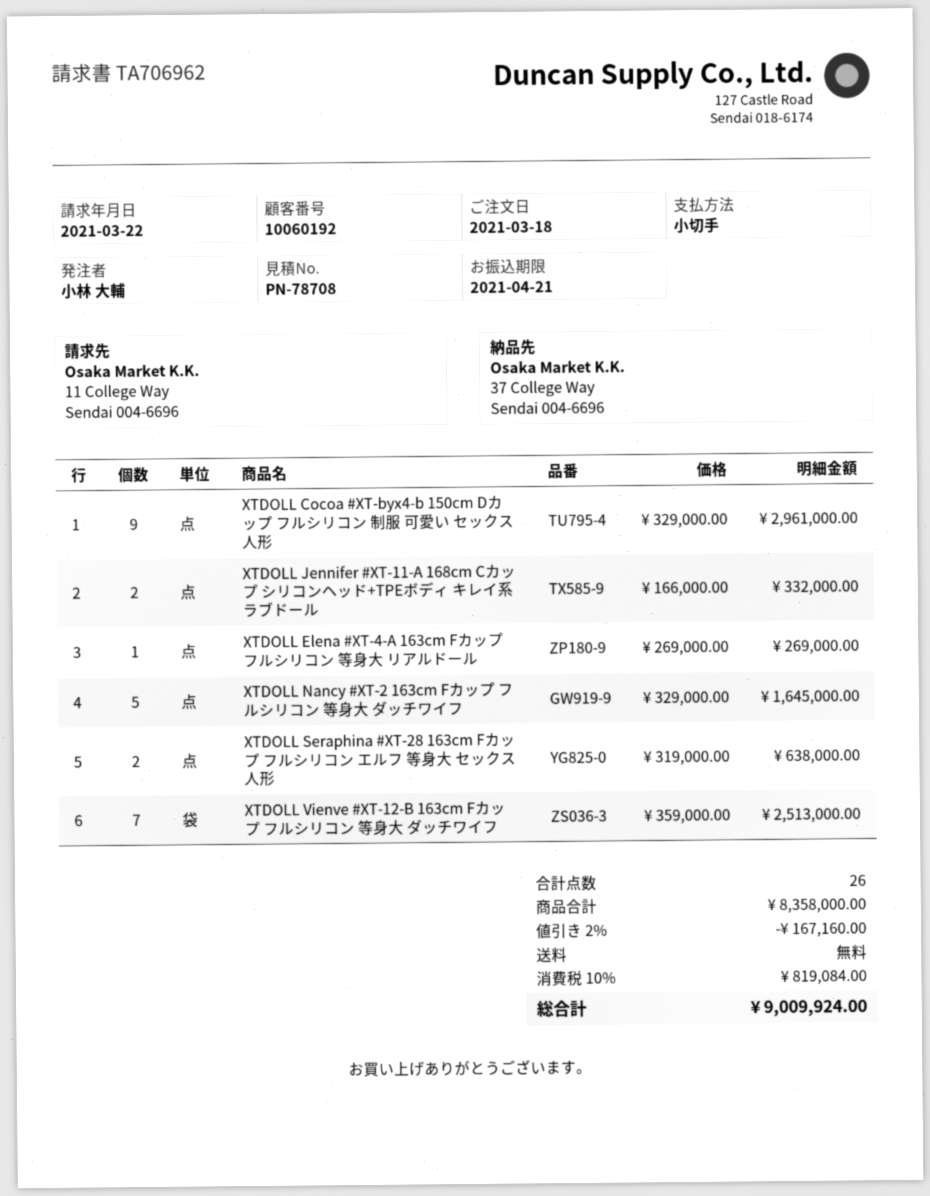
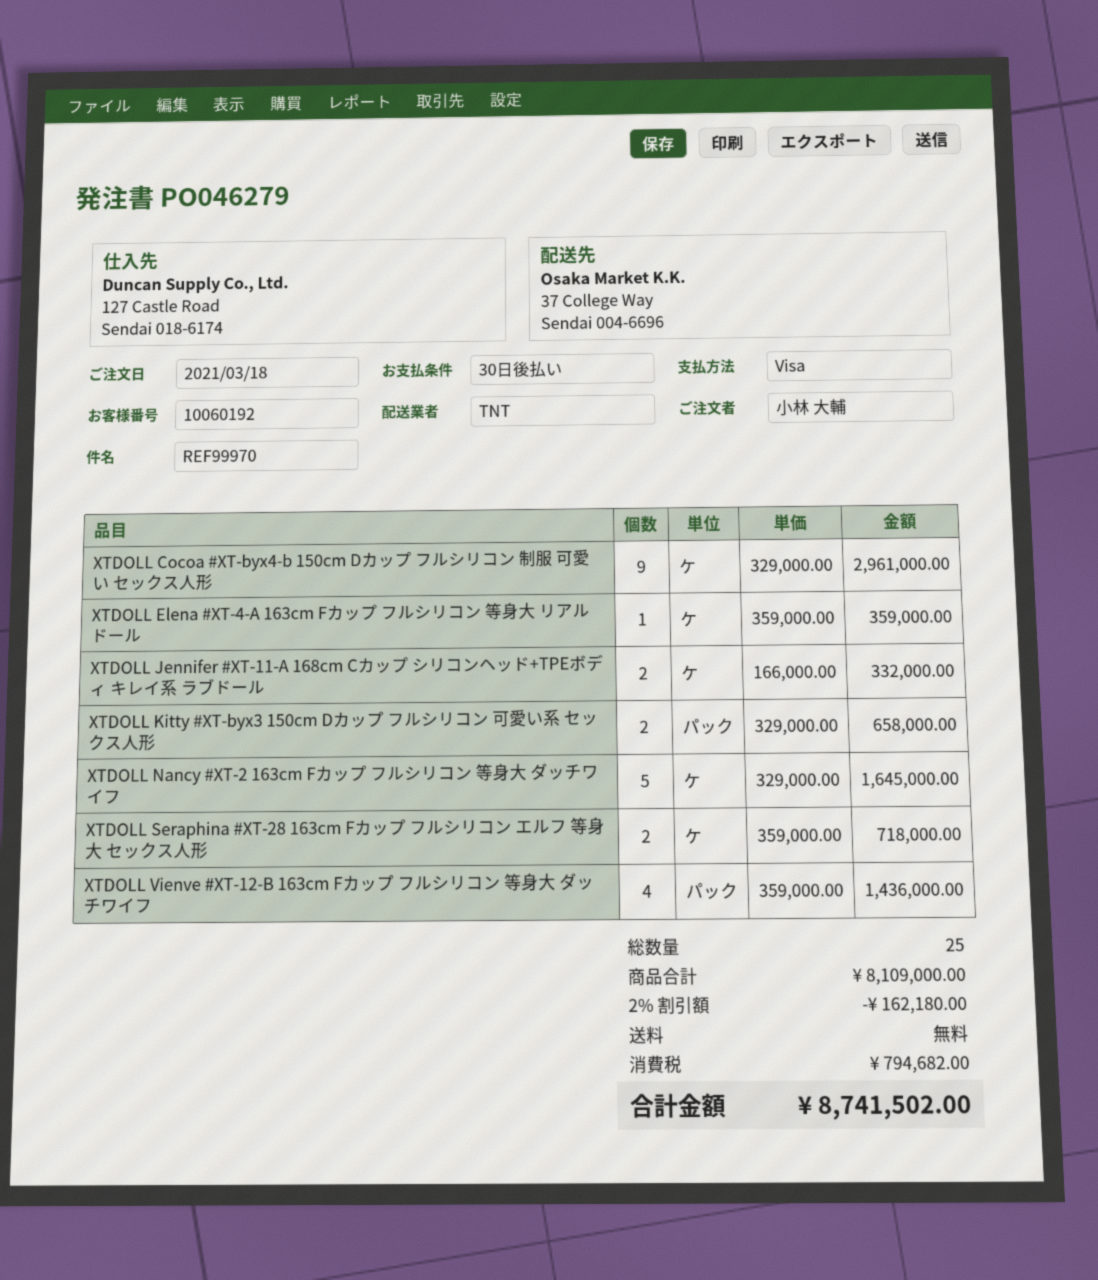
payment method: cheque -> Visa
XTDOLL Elena #XT-4-A 163cm Fカップ フルシリコン 等身大 リアルドール: 1 x 269000.00 = 269000.00 -> 1 x 359000.00 = 359000.00
XTDOLL Seraphina #XT-28 163cm Fカップ フルシリコン エルフ 等身大 セックス人形: 2 x 319000.00 = 638000.00 -> 2 x 359000.00 = 718000.00
XTDOLL Vienve #XT-12-B 163cm Fカップ フルシリコン 等身大 ダッチワイフ: 7 x 359000.00 = 2513000.00 -> 4 x 359000.00 = 1436000.00
XTDOLL Kitty #XT-byx3 150cm Dカップ フルシリコン 可愛い系 セックス人形: none -> 2 x 329000.00 = 658000.00
total quantity: 26 -> 25
subtotal: 8358000.00 -> 8109000.00
discount: 2% = 167160.00 -> 2% = 162180.00
tax: 819084.00 -> 794682.00
total: 9009924.00 -> 8741502.00

